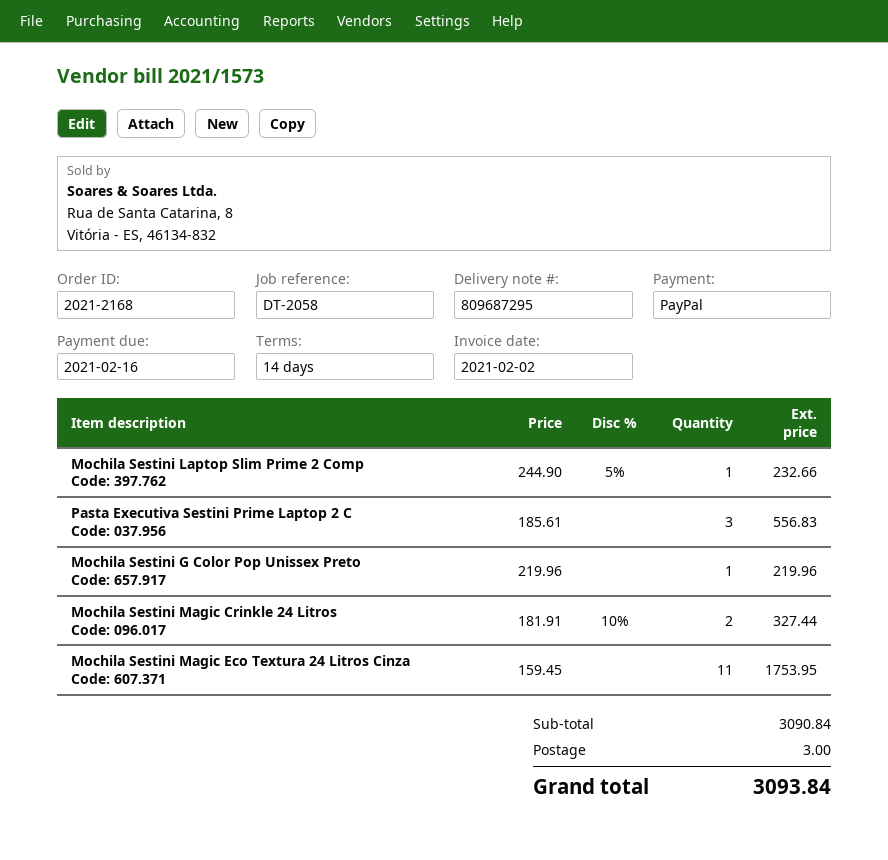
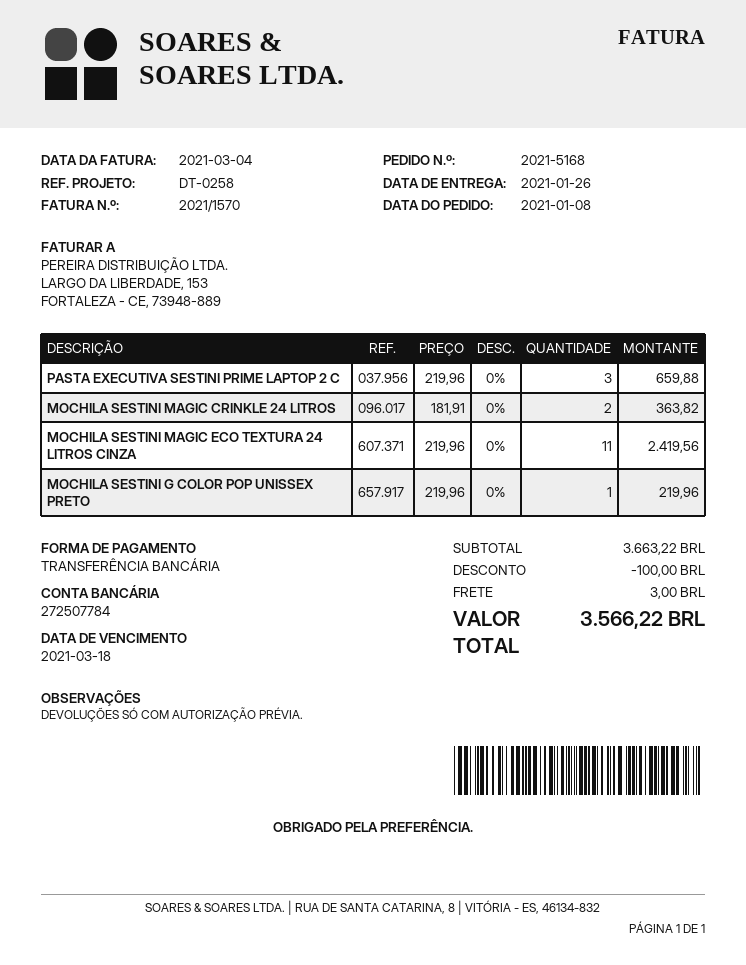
order number: 2021-2168 -> 2021-5168
invoice number: 2021/1573 -> 2021/1570
invoice date: 2021-02-02 -> 2021-03-04
due date: 2021-02-16 -> 2021-03-18
reference: DT-2058 -> DT-0258
payment method: PayPal -> bank transfer
Mochila Sestini Laptop Slim Prime 2 Comp: 1 x 244.90 - 5% = 232.66 -> none
Pasta Executiva Sestini Prime Laptop 2 C: 3 x 185.61 = 556.83 -> 3 x 219.96 = 659.88
Mochila Sestini Magic Crinkle 24 Litros: 2 x 181.91 - 10% = 327.44 -> 2 x 181.91 = 363.82
Mochila Sestini Magic Eco Textura 24 Litros Cinza: 11 x 159.45 = 1753.95 -> 11 x 219.96 = 2419.56
subtotal: 3090.84 -> 3663.22
discount: none -> 100.00
total: 3093.84 -> 3566.22

